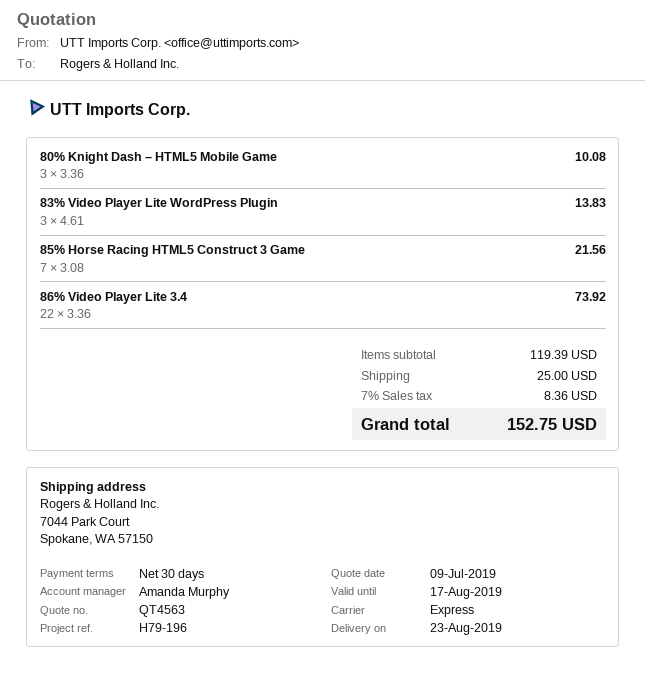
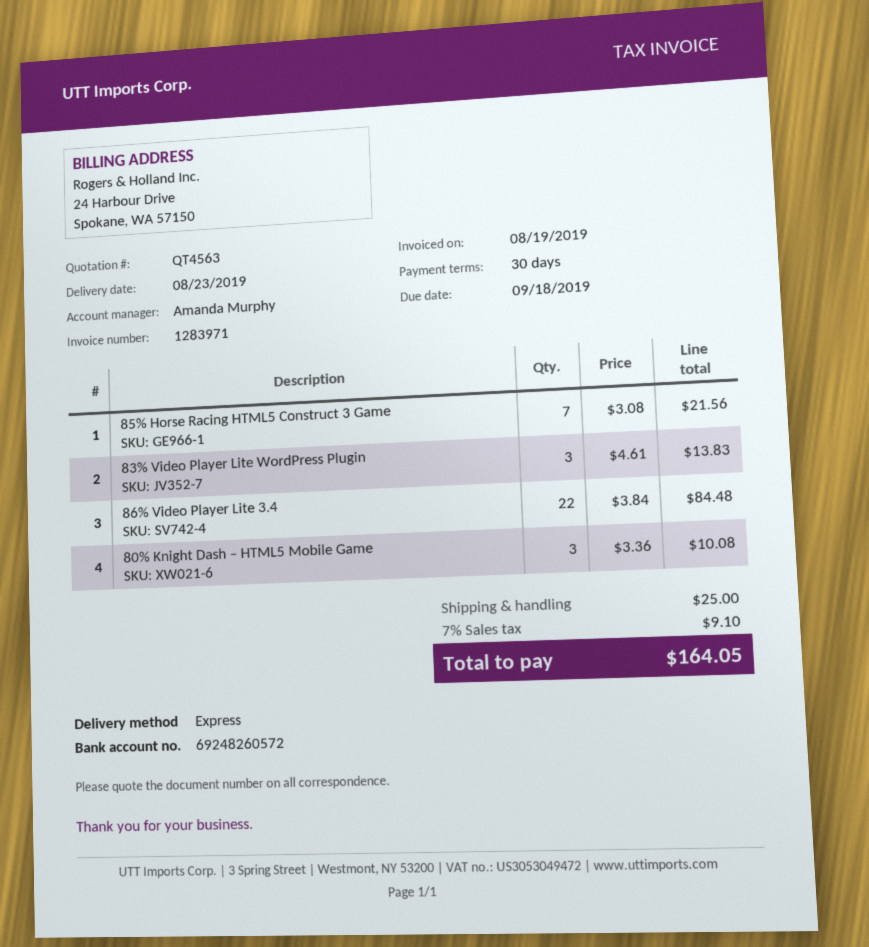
86% Video Player Lite 3.4: 22 x 3.36 = 73.92 -> 22 x 3.84 = 84.48
tax: 7% = 8.36 -> 7% = 9.10
total: 152.75 -> 164.05

